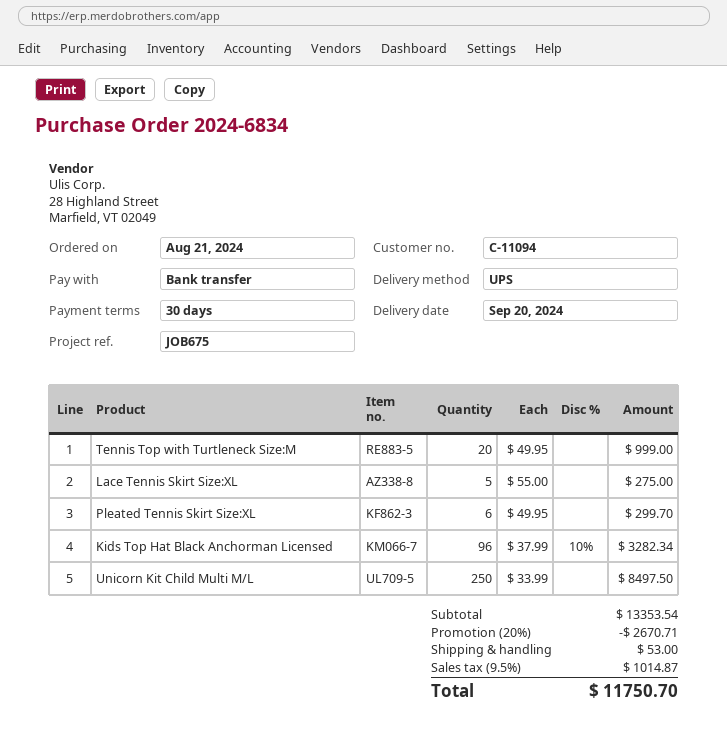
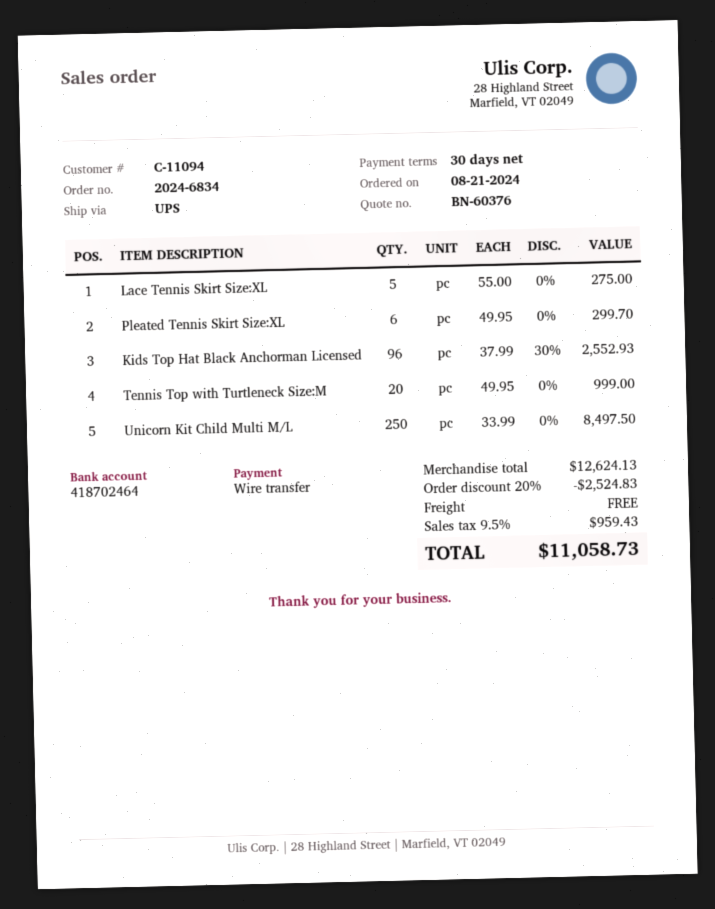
Kids Top Hat Black Anchorman Licensed: 96 x 37.99 - 10% = 3282.34 -> 96 x 37.99 - 30% = 2552.93
subtotal: 13353.54 -> 12624.13
discount: 20% = 2670.71 -> 20% = 2524.83
shipping: 53.00 -> 0.00
tax: 9.5% = 1014.87 -> 9.5% = 959.43
total: 11750.70 -> 11058.73

